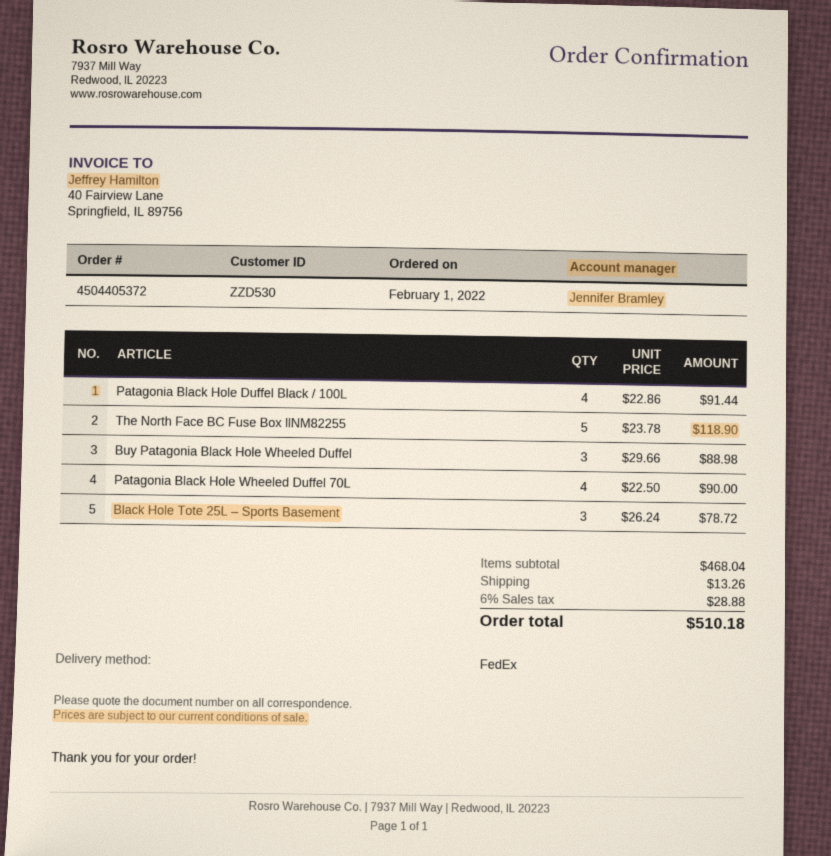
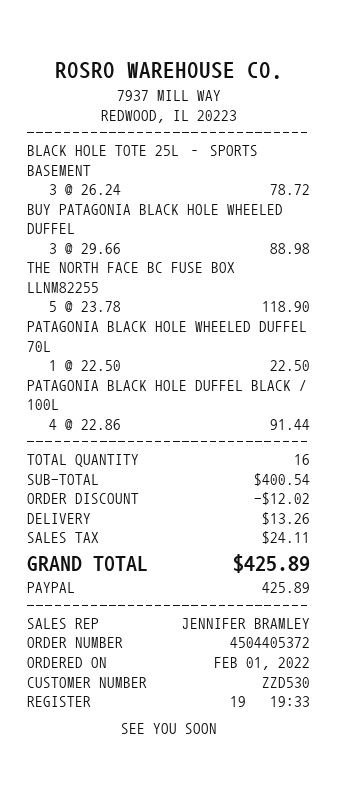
Patagonia Black Hole Wheeled Duffel 70L: 4 x 22.50 = 90.00 -> 1 x 22.50 = 22.50
subtotal: 468.04 -> 400.54
discount: none -> 12.02
tax: 28.88 -> 24.11
total: 510.18 -> 425.89

